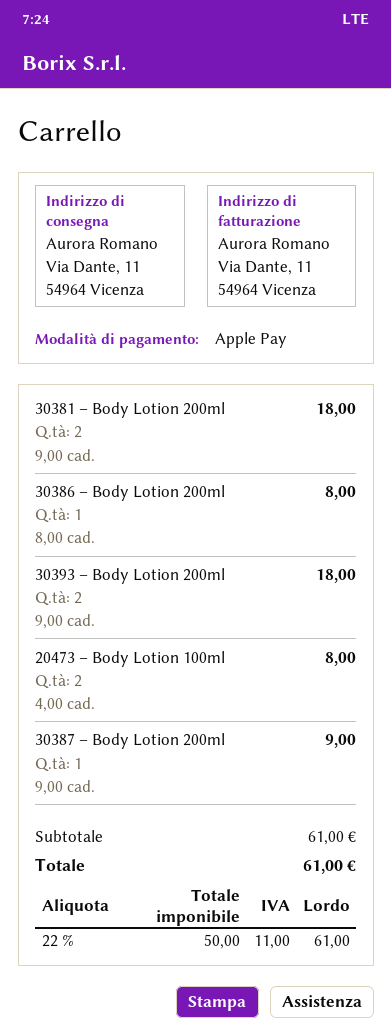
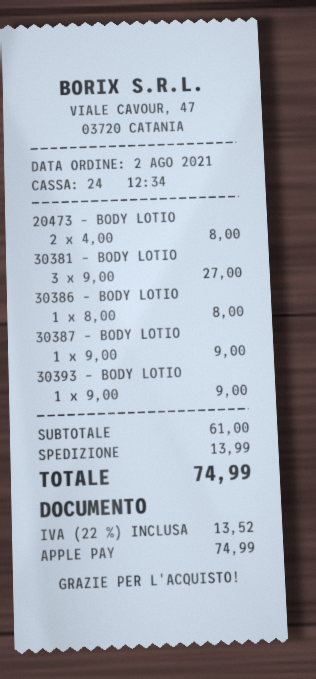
30381 – Body Lotion 200ml: 2 x 9.00 = 18.00 -> 3 x 9.00 = 27.00
30393 – Body Lotion 200ml: 2 x 9.00 = 18.00 -> 1 x 9.00 = 9.00
shipping: none -> 13.99
tax: 22% = 11.00 -> 22% = 13.52
total: 61.00 -> 74.99

